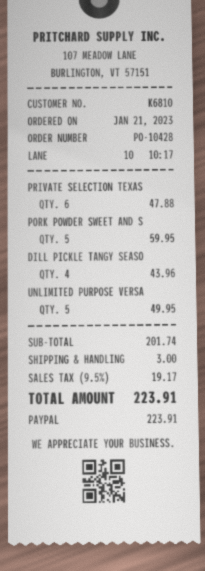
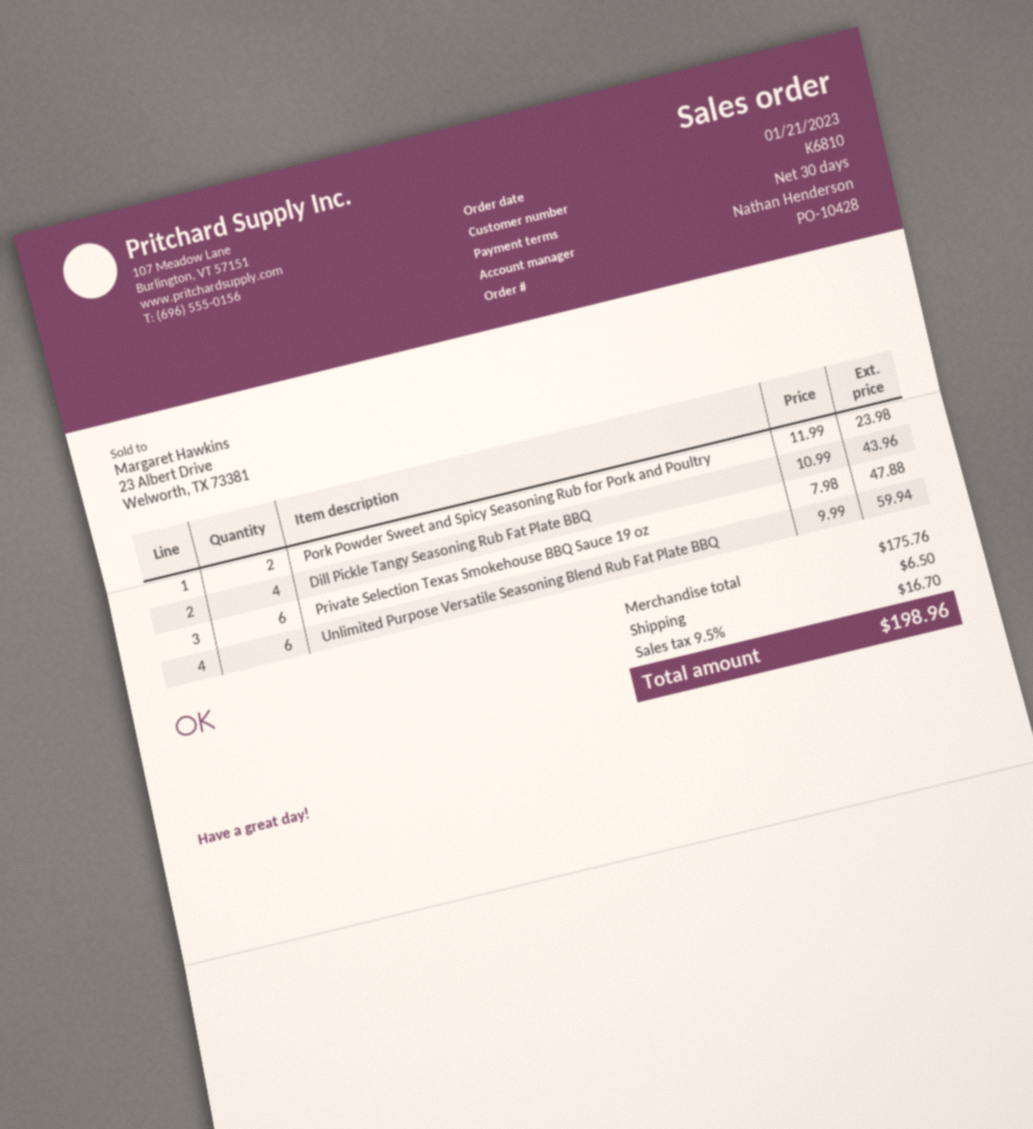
PORK POWDER SWEET AND S: 5 for 59.95 -> 2 for 23.98
UNLIMITED PURPOSE VERSA: 5 for 49.95 -> 6 for 59.94
subtotal: 201.74 -> 175.76
shipping: 3.00 -> 6.50
tax: 9.5% = 19.17 -> 9.5% = 16.70
total: 223.91 -> 198.96

